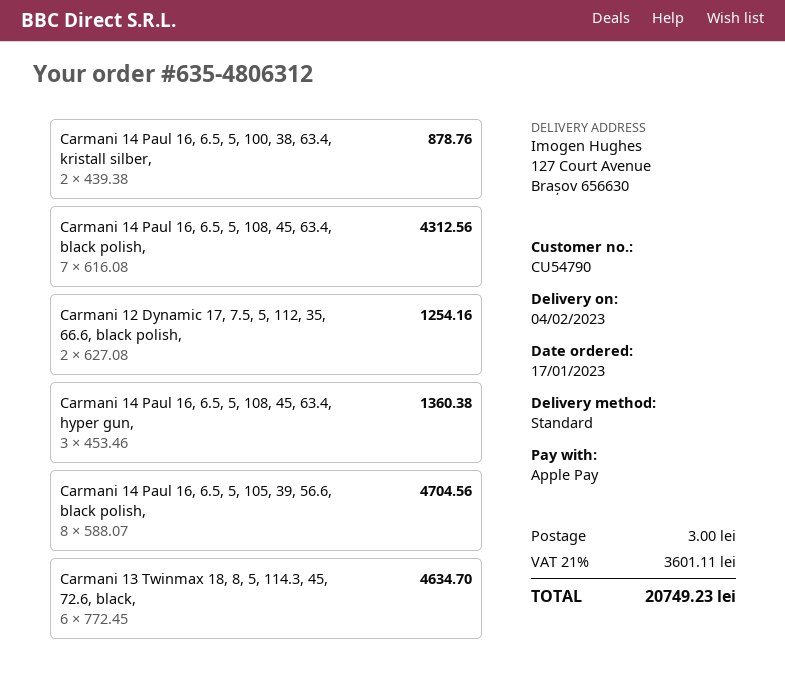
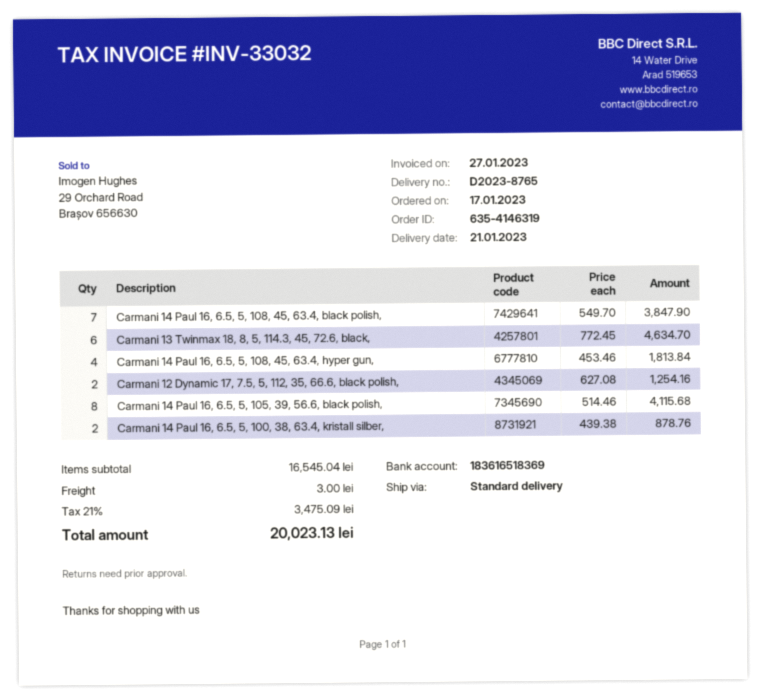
order number: 635-4806312 -> 635-4146319
delivery date: 2023-02-04 -> 2023-01-21
Carmani 14 Paul 16, 6.5, 5, 108, 45, 63.4, black polish,: 7 x 616.08 = 4312.56 -> 7 x 549.70 = 3847.90
Carmani 14 Paul 16, 6.5, 5, 108, 45, 63.4, hyper gun,: 3 x 453.46 = 1360.38 -> 4 x 453.46 = 1813.84
Carmani 14 Paul 16, 6.5, 5, 105, 39, 56.6, black polish,: 8 x 588.07 = 4704.56 -> 8 x 514.46 = 4115.68
tax: 21% = 3601.11 -> 21% = 3475.09
total: 20749.23 -> 20023.13

